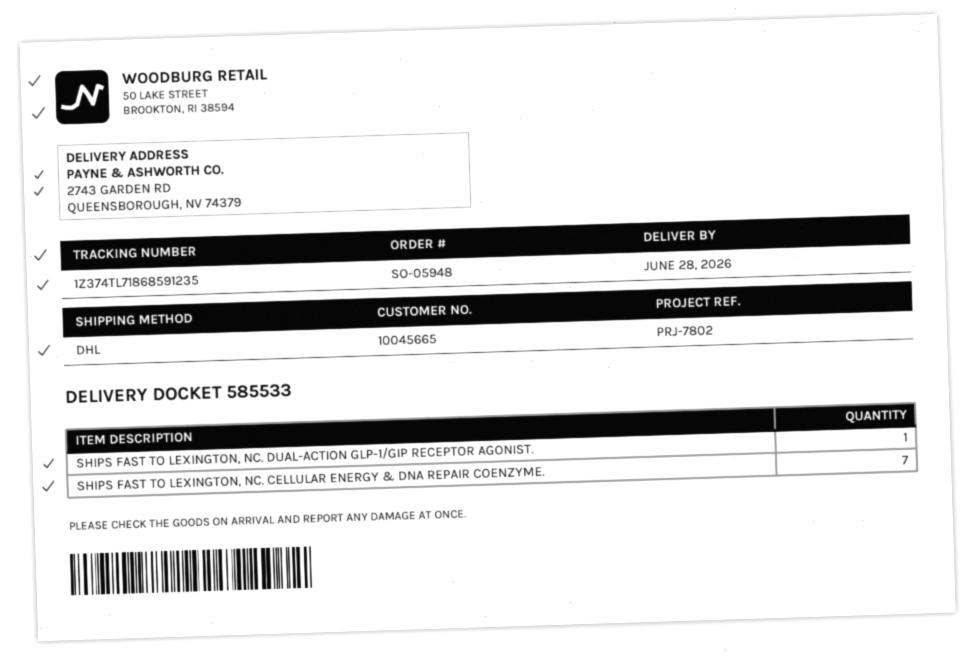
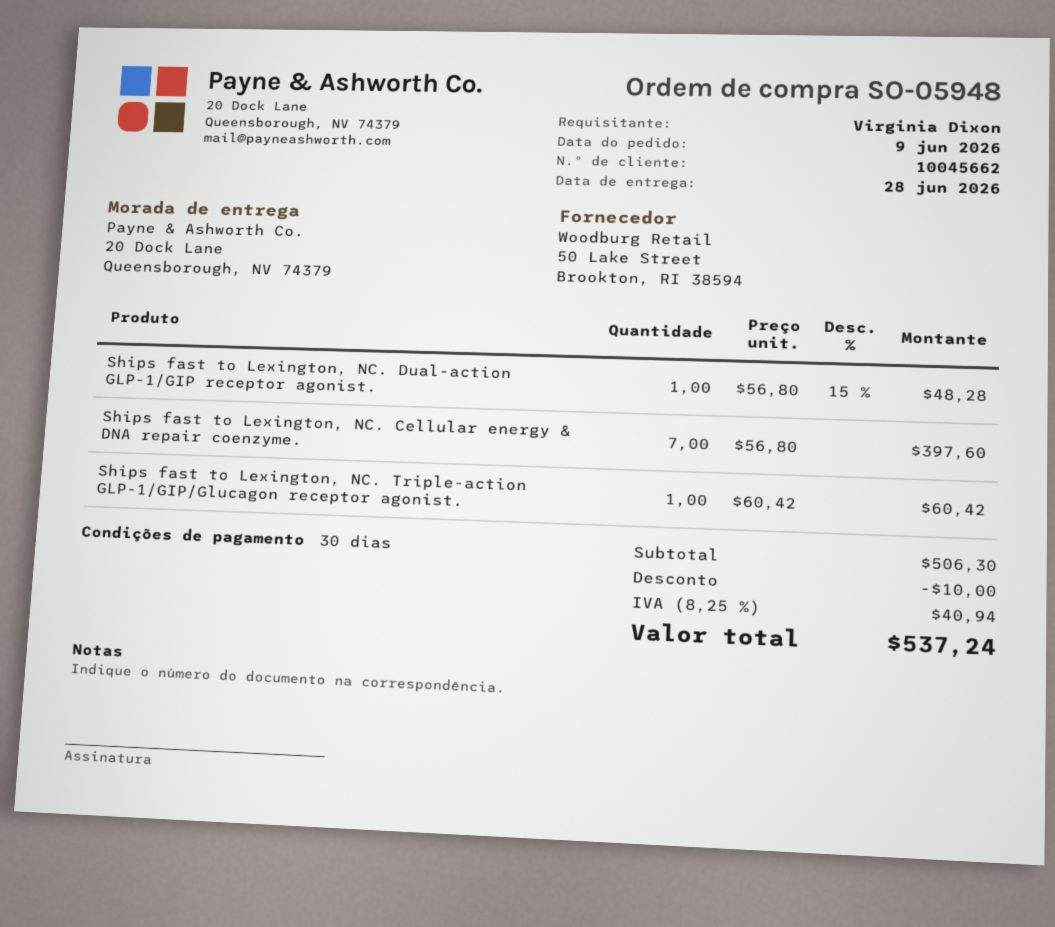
customer number: 10045665 -> 10045662
ship to: 2743 GARDEN RD, QUEENSBOROUGH, NV 74379 -> 20 Dock Lane, Queensborough, NV 74379
Ships fast to Lexington, NC. Triple-action GLP-1/GIP/Glucagon receptor agonist.: none -> 1

